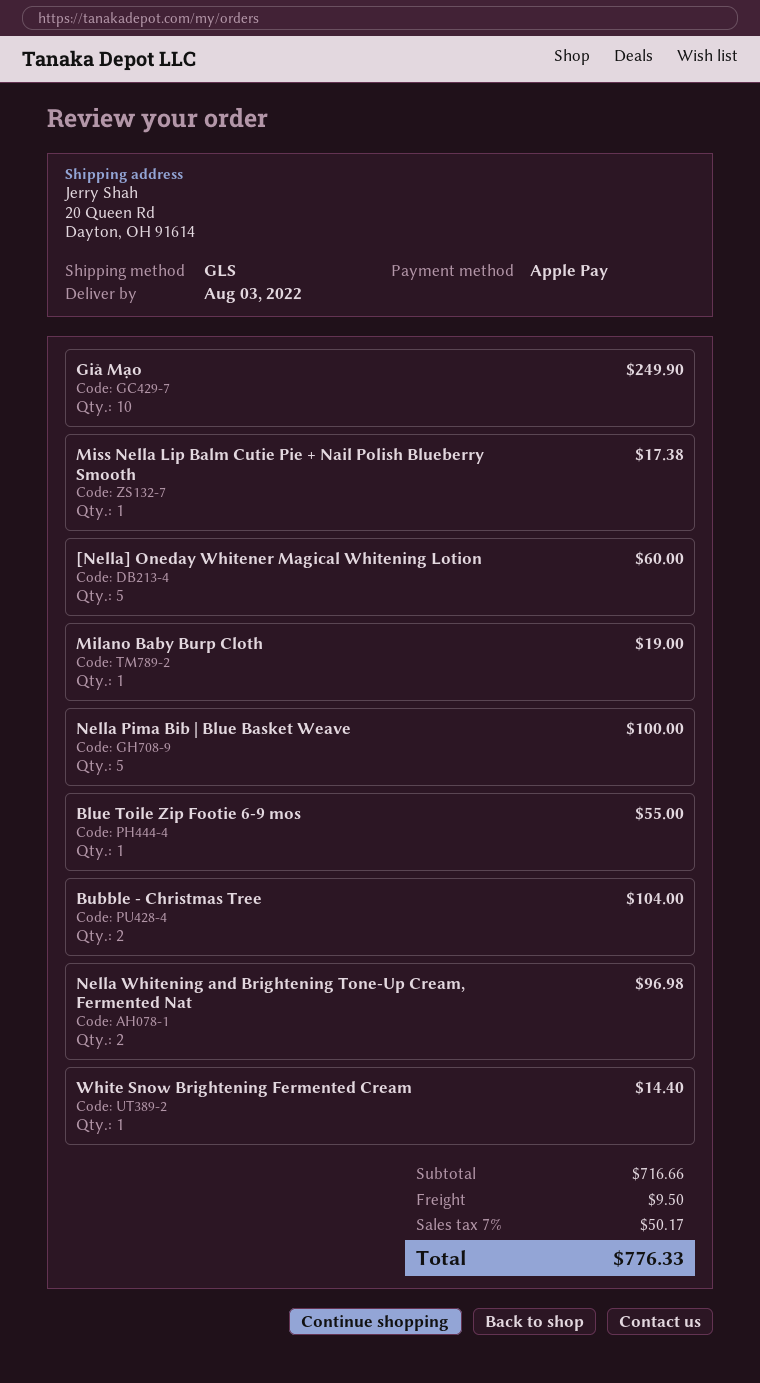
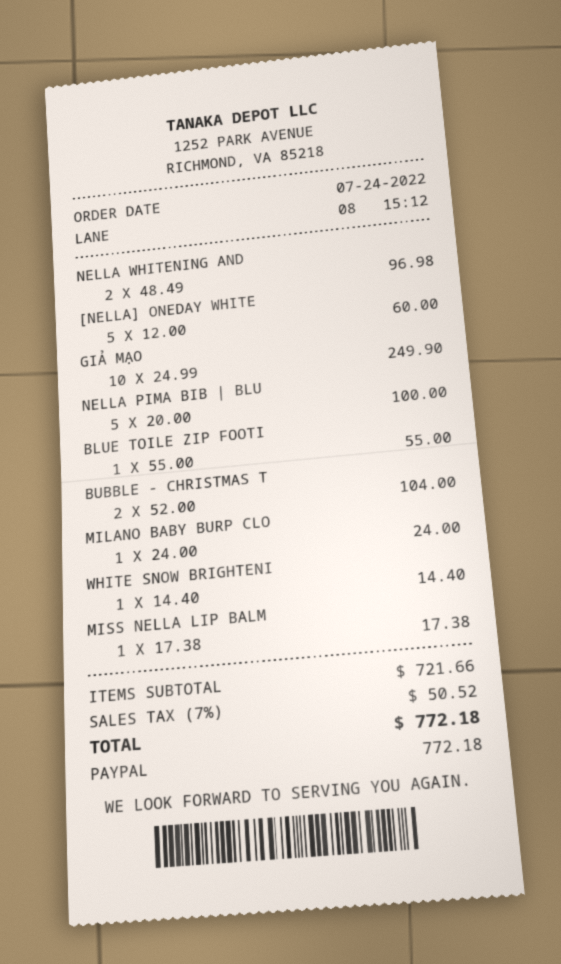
payment method: Apple Pay -> PayPal
Milano Baby Burp Cloth: 1 for 19.00 -> 1 for 24.00
subtotal: 716.66 -> 721.66
shipping: 9.50 -> none
tax: 7% = 50.17 -> 7% = 50.52
total: 776.33 -> 772.18

